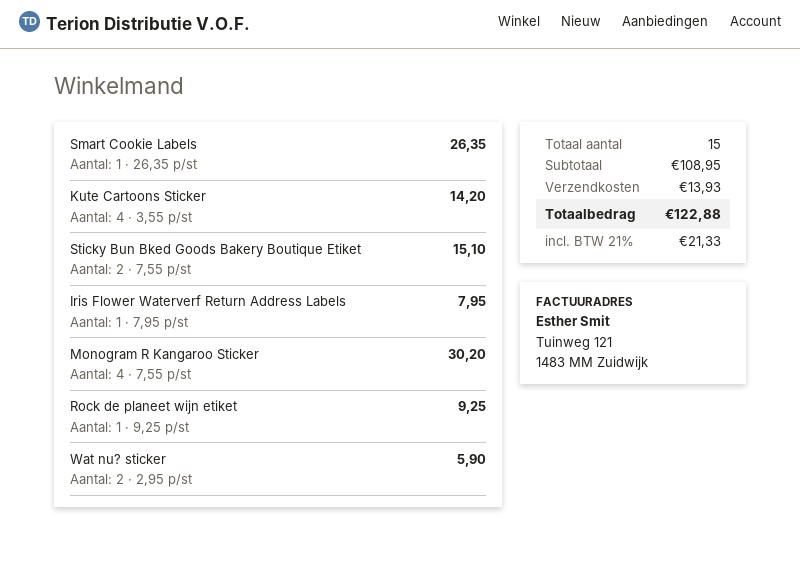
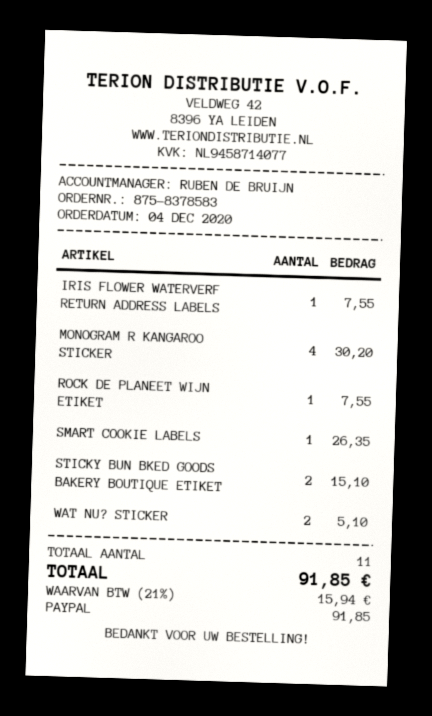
Kute Cartoons Sticker: 4 for 14.20 -> none
Iris Flower Waterverf Return Address Labels: 1 for 7.95 -> 1 for 7.55
Rock de planeet wijn etiket: 1 for 9.25 -> 1 for 7.55
Wat nu? sticker: 2 for 5.90 -> 2 for 5.10
total quantity: 15 -> 11
shipping: 13.93 -> none
tax: 21% = 21.33 -> 21% = 15.94
total: 122.88 -> 91.85

